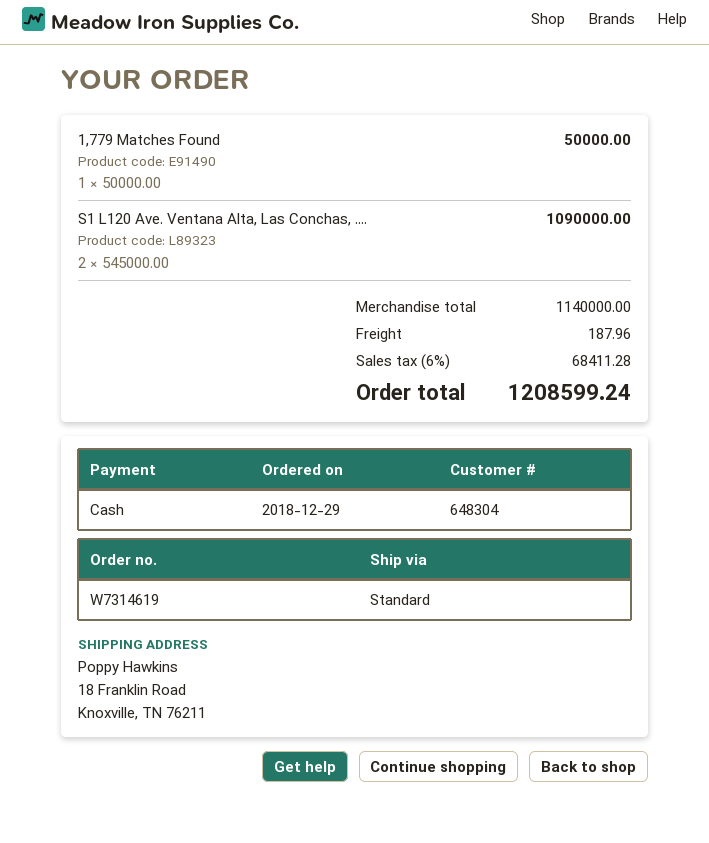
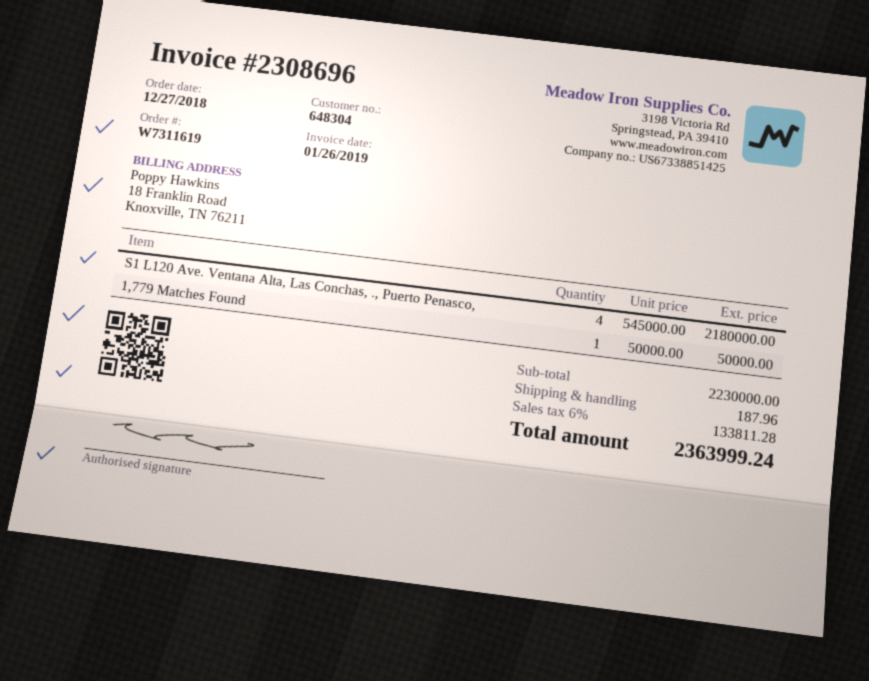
order number: W7314619 -> W7311619
order date: 2018-12-29 -> 2018-12-27
S1 L120 Ave. Ventana Alta, Las Conchas, ....: 2 x 545000.00 = 1090000.00 -> 4 x 545000.00 = 2180000.00
subtotal: 1140000.00 -> 2230000.00
tax: 6% = 68411.28 -> 6% = 133811.28
total: 1208599.24 -> 2363999.24

